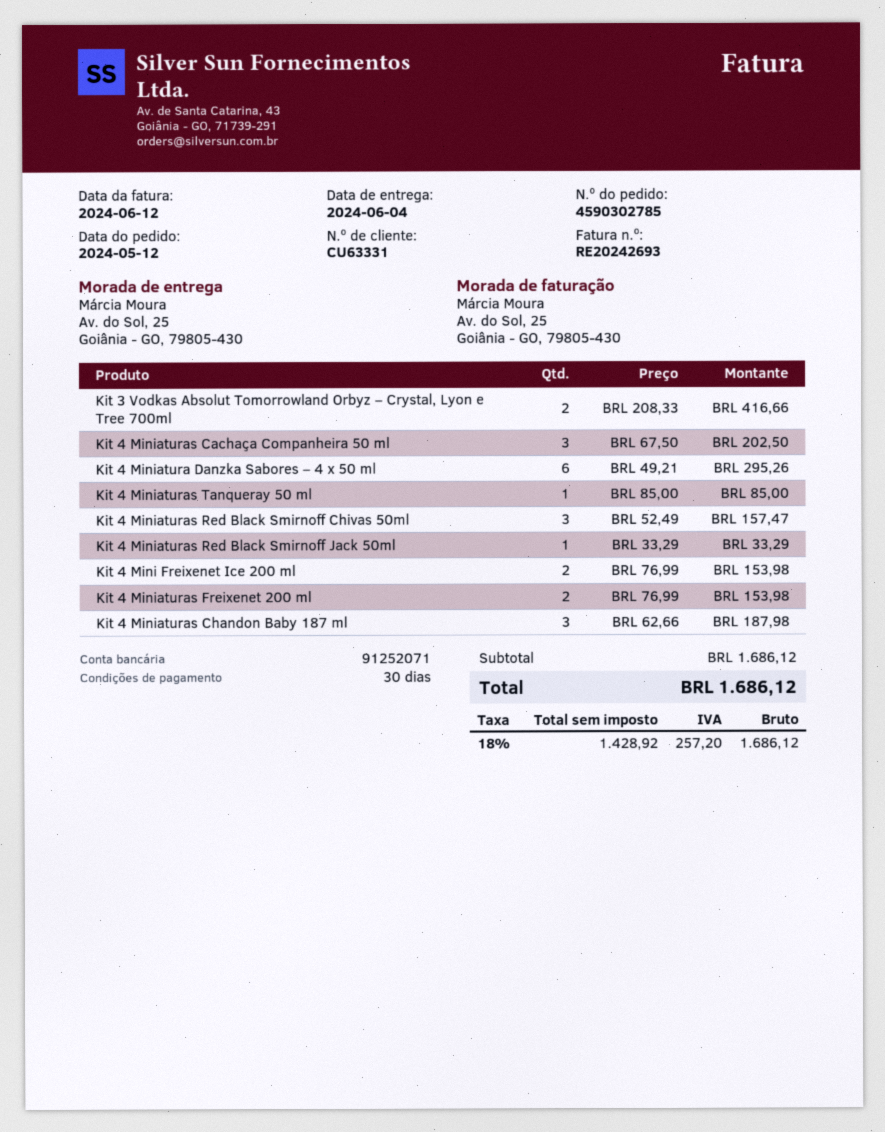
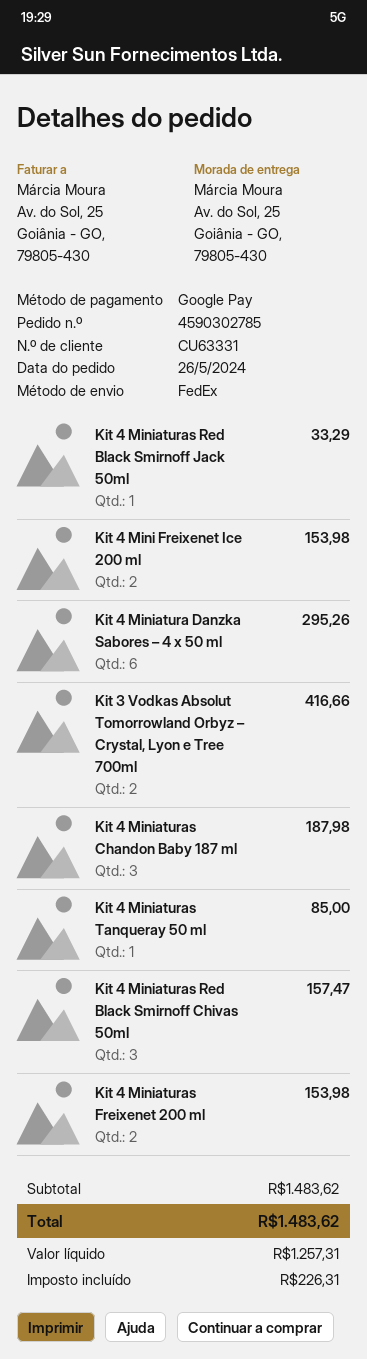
order date: 2024-05-12 -> 2024-05-26
Kit 4 Miniaturas Cachaça Companheira 50 ml: 3 for 202.50 -> none
subtotal: 1686.12 -> 1483.62
net: 1428.92 -> 1257.31
tax: 257.20 -> 226.31
total: 1686.12 -> 1483.62

